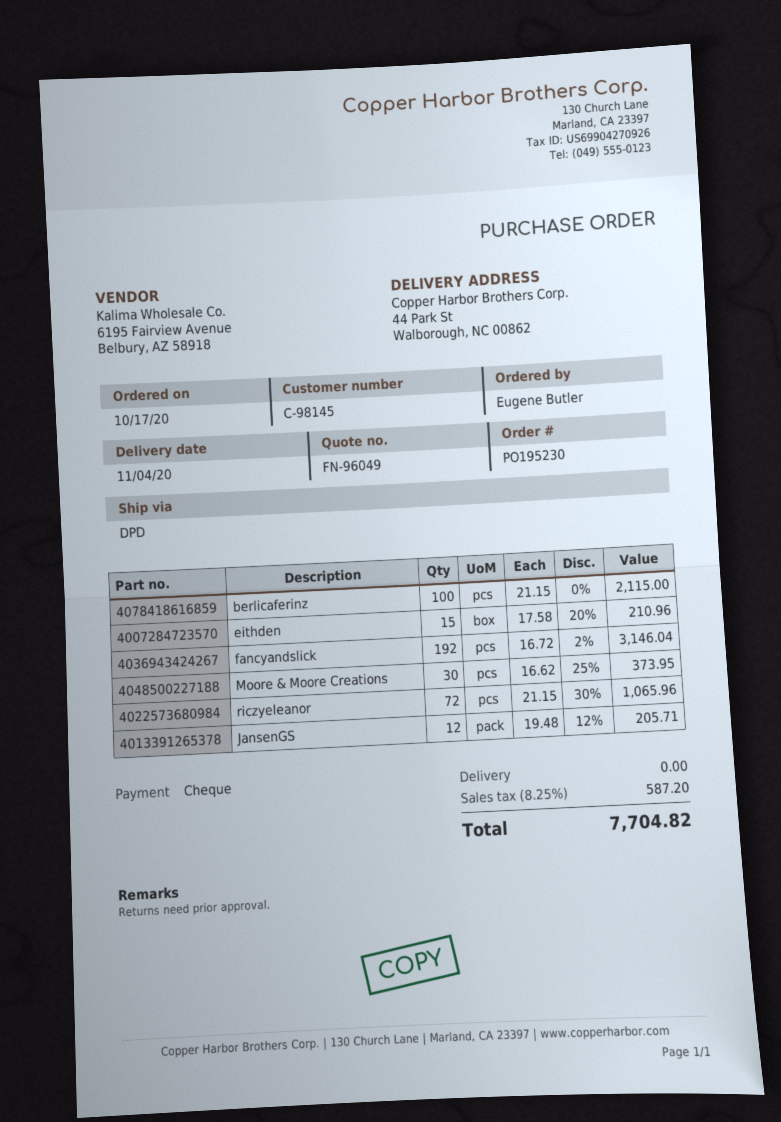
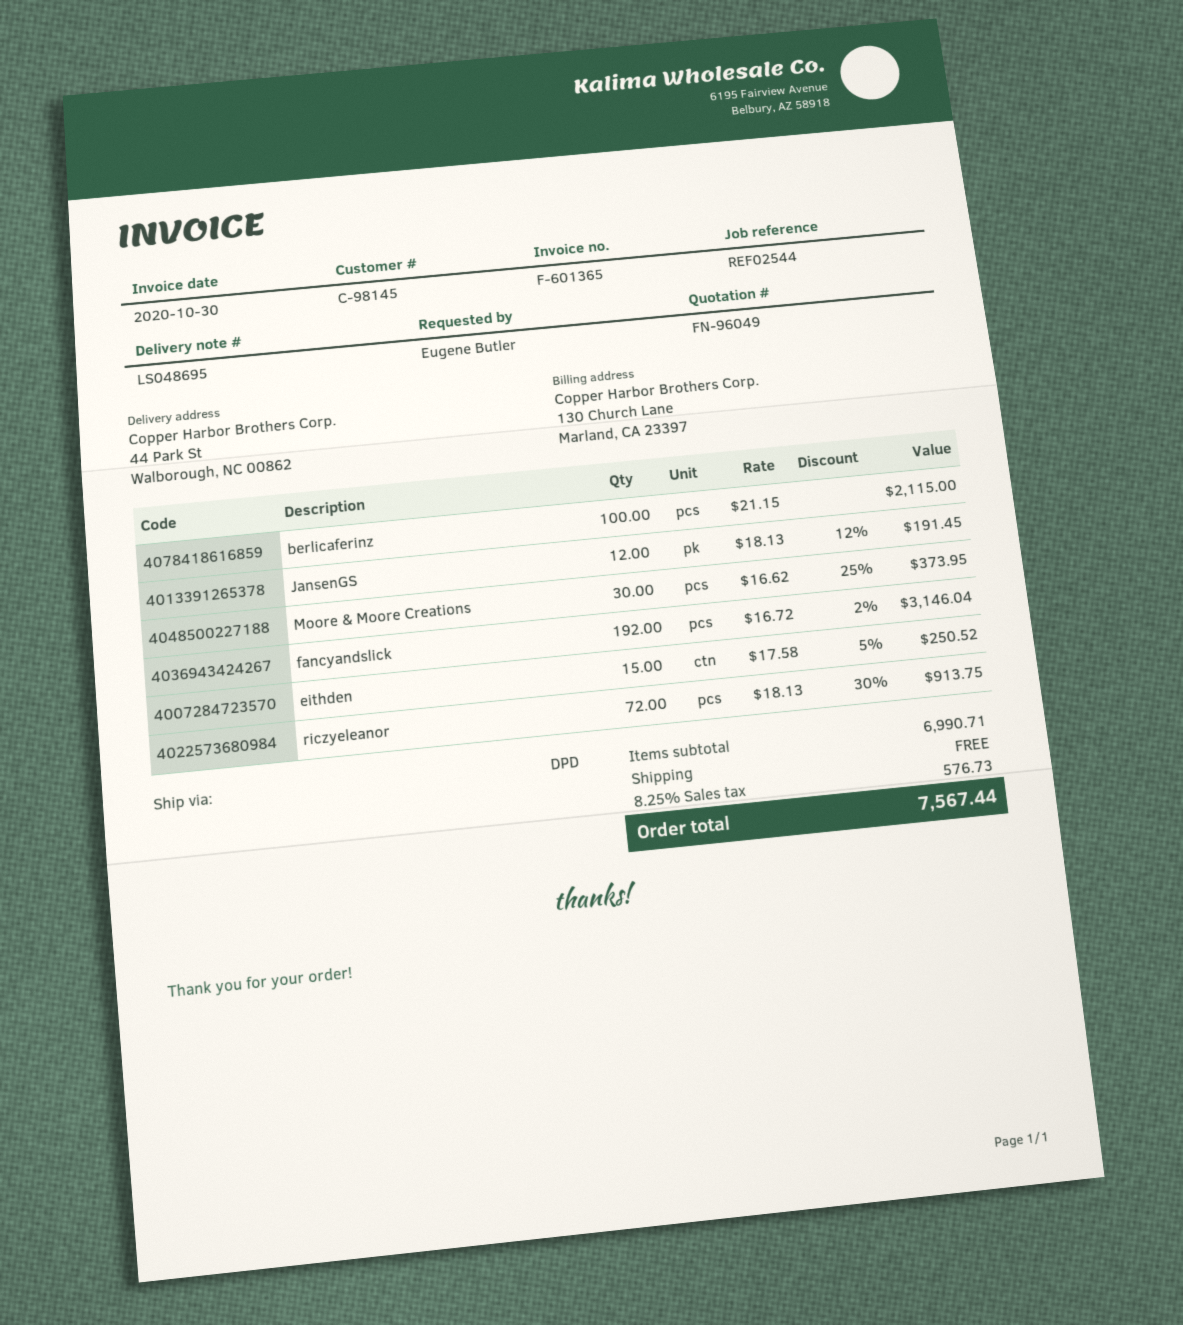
eithden: 15 x 17.58 - 20% = 210.96 -> 15 x 17.58 - 5% = 250.52
riczyeleanor: 72 x 21.15 - 30% = 1065.96 -> 72 x 18.13 - 30% = 913.75
JansenGS: 12 x 19.48 - 12% = 205.71 -> 12 x 18.13 - 12% = 191.45
tax: 8.25% = 587.20 -> 8.25% = 576.73
total: 7704.82 -> 7567.44

